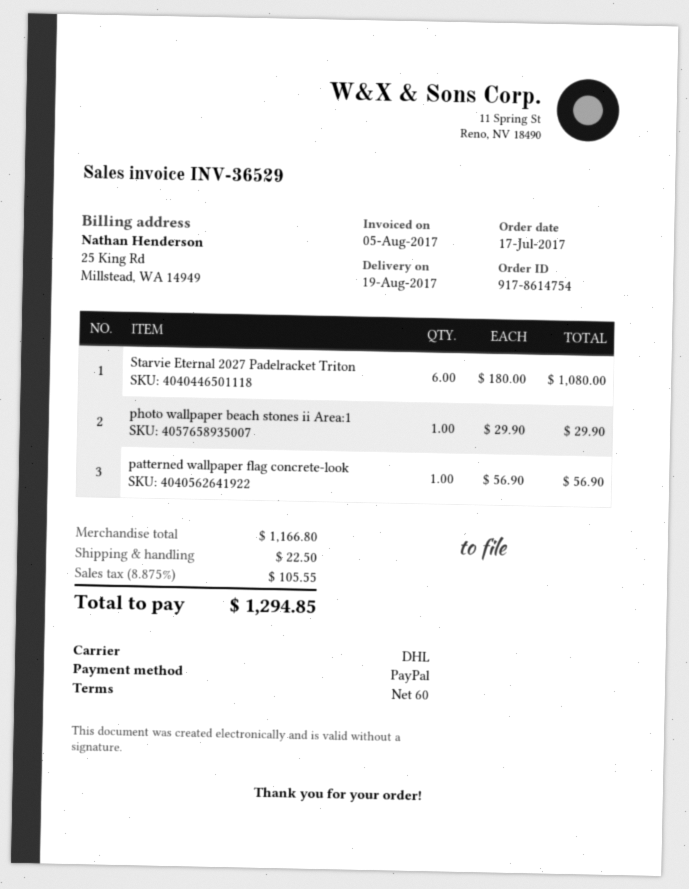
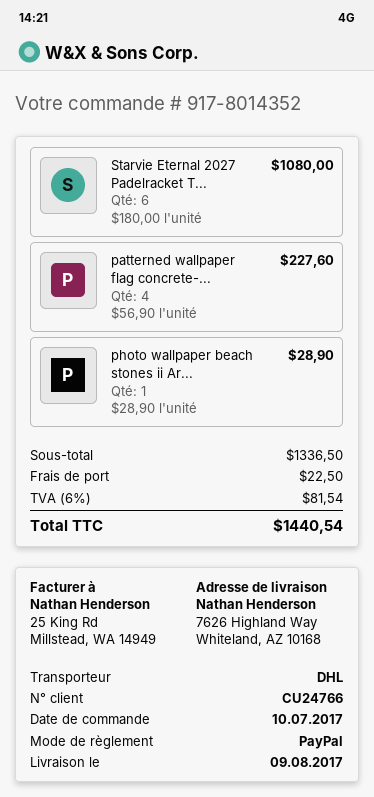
order number: 917-8614754 -> 917-8014352
order date: 2017-07-17 -> 2017-07-10
delivery date: 2017-08-19 -> 2017-08-09
photo wallpaper beach stones ii Area:1: 1 x 29.90 = 29.90 -> 1 x 28.90 = 28.90
patterned wallpaper flag concrete-look: 1 x 56.90 = 56.90 -> 4 x 56.90 = 227.60
subtotal: 1166.80 -> 1336.50
tax: 8.875% = 105.55 -> 6% = 81.54
total: 1294.85 -> 1440.54

